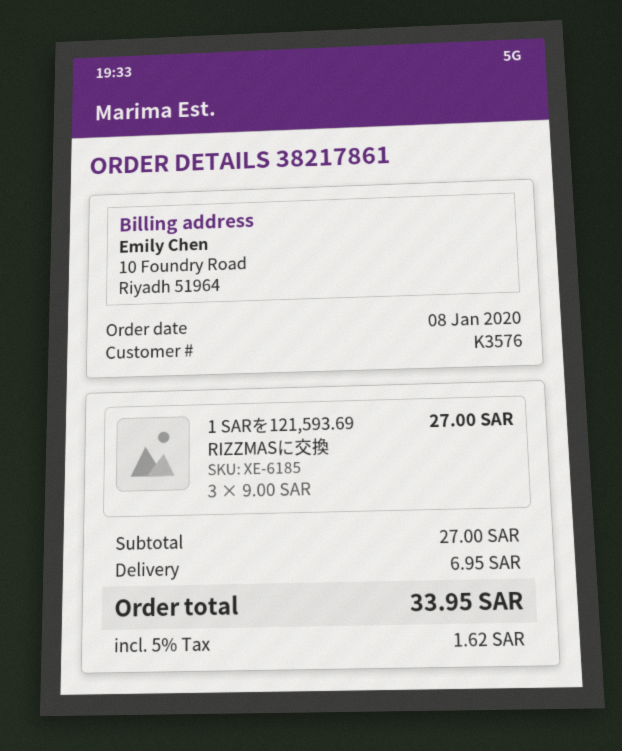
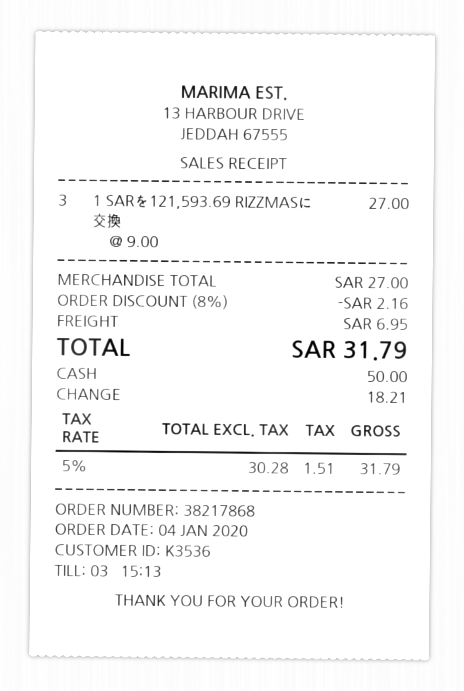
order number: 38217861 -> 38217868
order date: 2020-01-08 -> 2020-01-04
customer number: K3576 -> K3536
discount: none -> 8% = 2.16
tax: 5% = 1.62 -> 5% = 1.51
total: 33.95 -> 31.79

